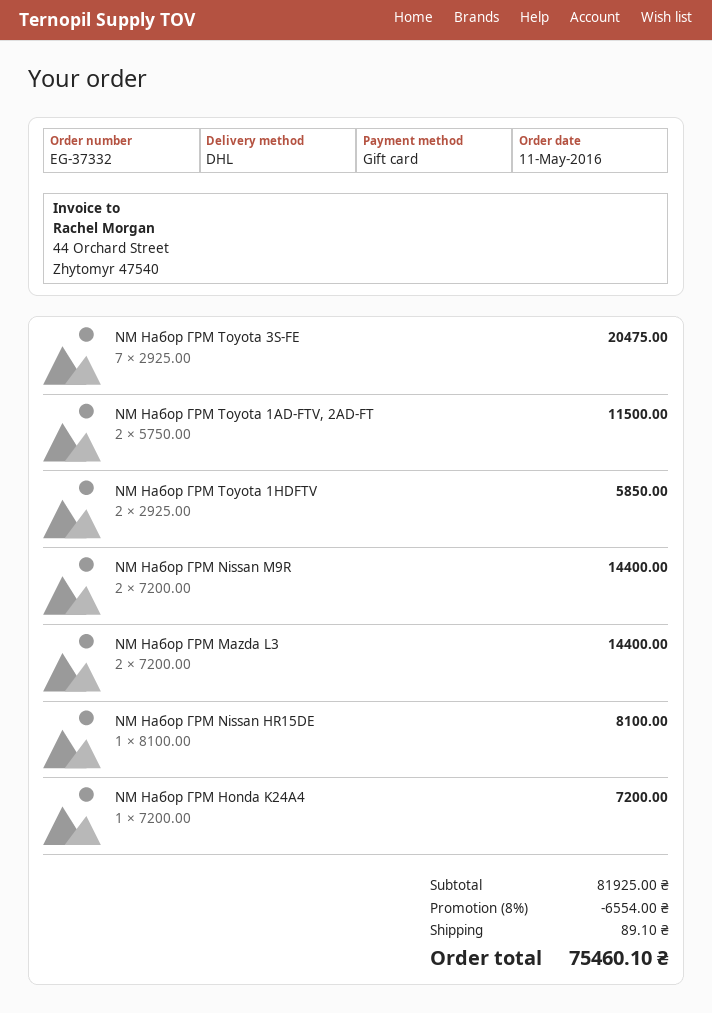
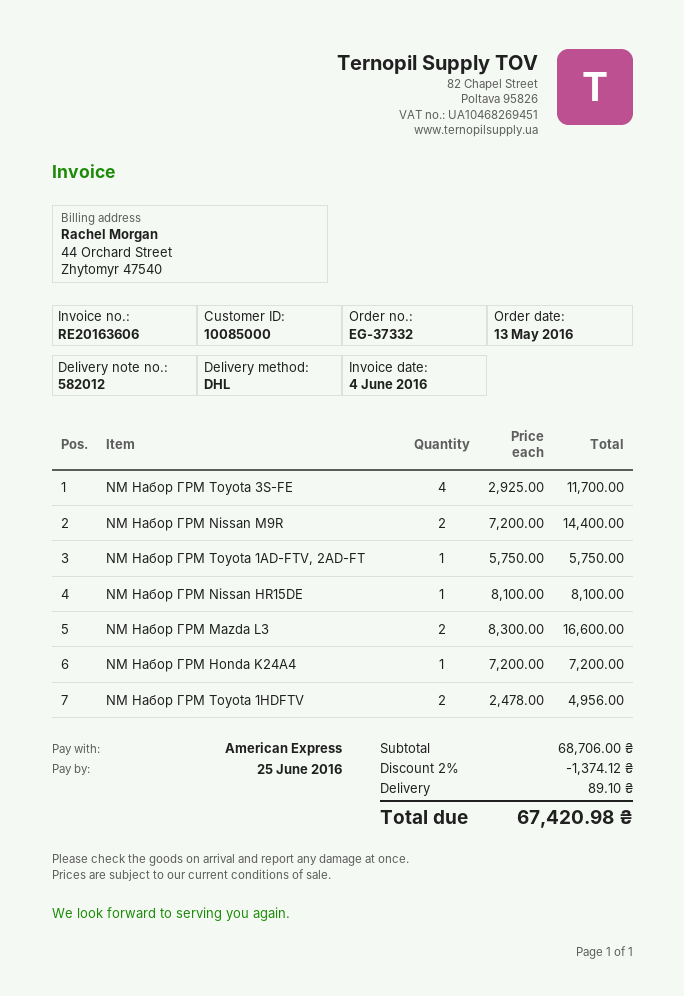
order date: 2016-05-11 -> 2016-05-13
payment method: gift card -> American Express
NM Набор ГРМ Toyota 3S-FE: 7 x 2925.00 = 20475.00 -> 4 x 2925.00 = 11700.00
NM Набор ГРМ Toyota 1AD-FTV, 2AD-FT: 2 x 5750.00 = 11500.00 -> 1 x 5750.00 = 5750.00
NM Набор ГРМ Toyota 1HDFTV: 2 x 2925.00 = 5850.00 -> 2 x 2478.00 = 4956.00
NM Набор ГРМ Mazda L3: 2 x 7200.00 = 14400.00 -> 2 x 8300.00 = 16600.00
subtotal: 81925.00 -> 68706.00
discount: 8% = 6554.00 -> 2% = 1374.12
total: 75460.10 -> 67420.98

